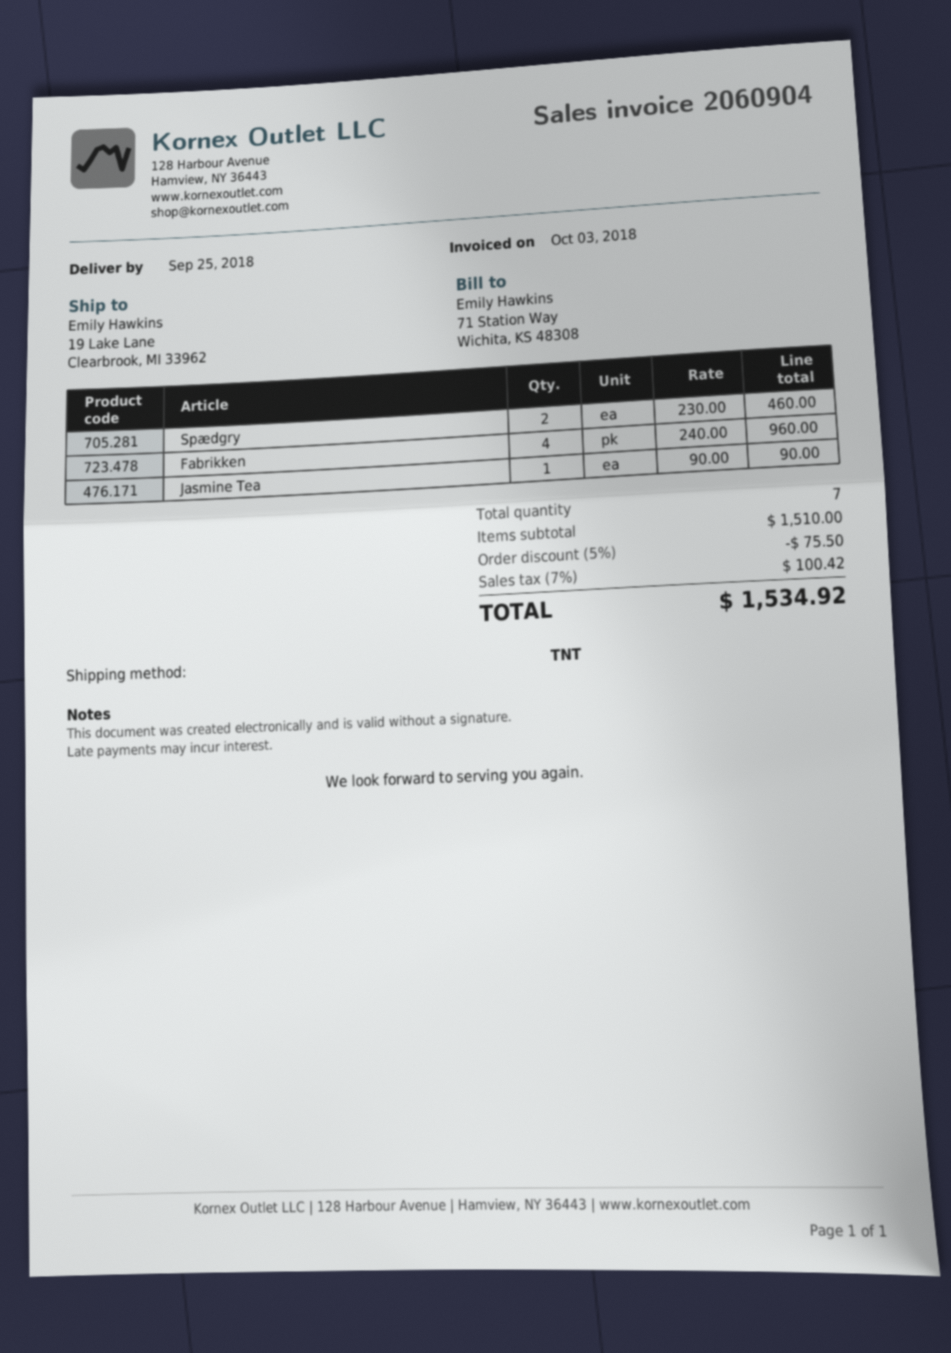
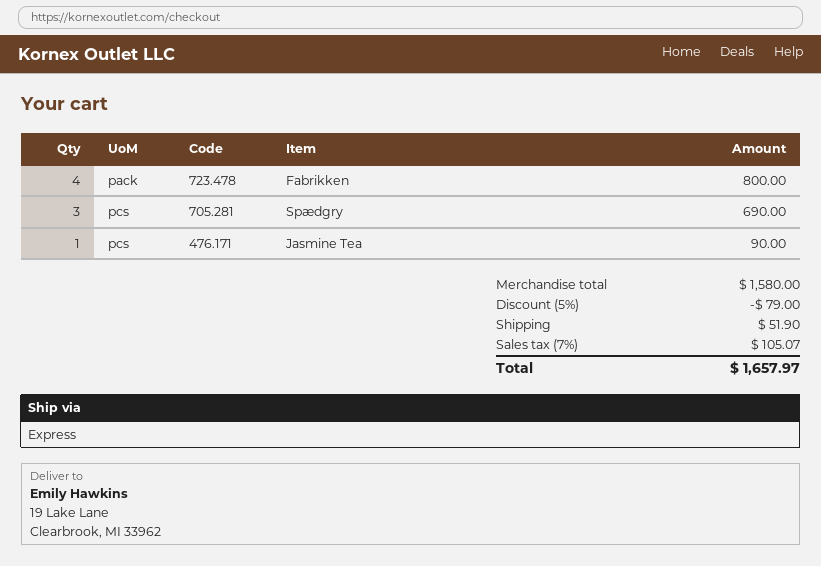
shipping method: TNT -> express
Spædgry: 2 for 460.00 -> 3 for 690.00
Fabrikken: 4 for 960.00 -> 4 for 800.00
subtotal: 1510.00 -> 1580.00
discount: 5% = 75.50 -> 5% = 79.00
shipping: none -> 51.90
tax: 7% = 100.42 -> 7% = 105.07
total: 1534.92 -> 1657.97

